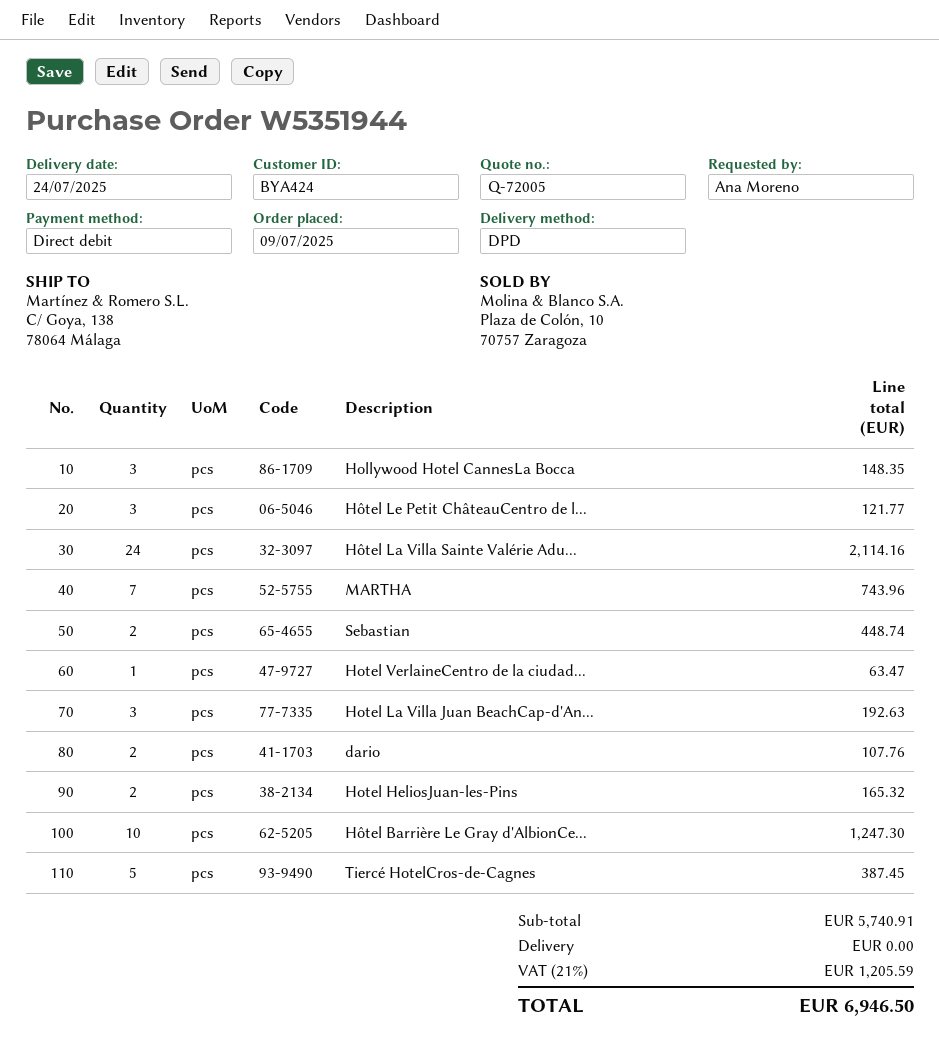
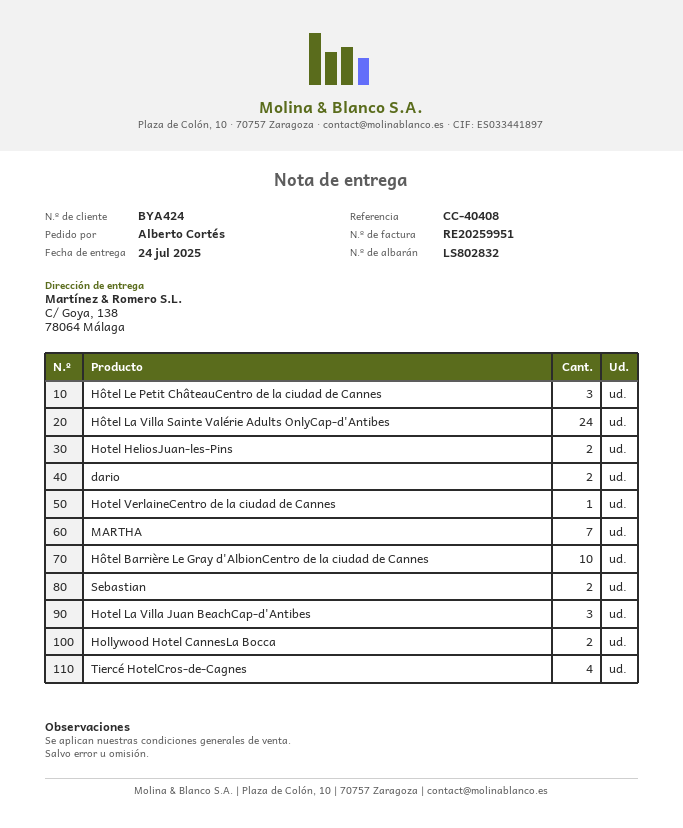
ordered by: Ana Moreno -> Alberto Cortés
Hollywood Hotel CannesLa Bocca: 3 -> 2
Tiercé HotelCros-de-Cagnes: 5 -> 4

